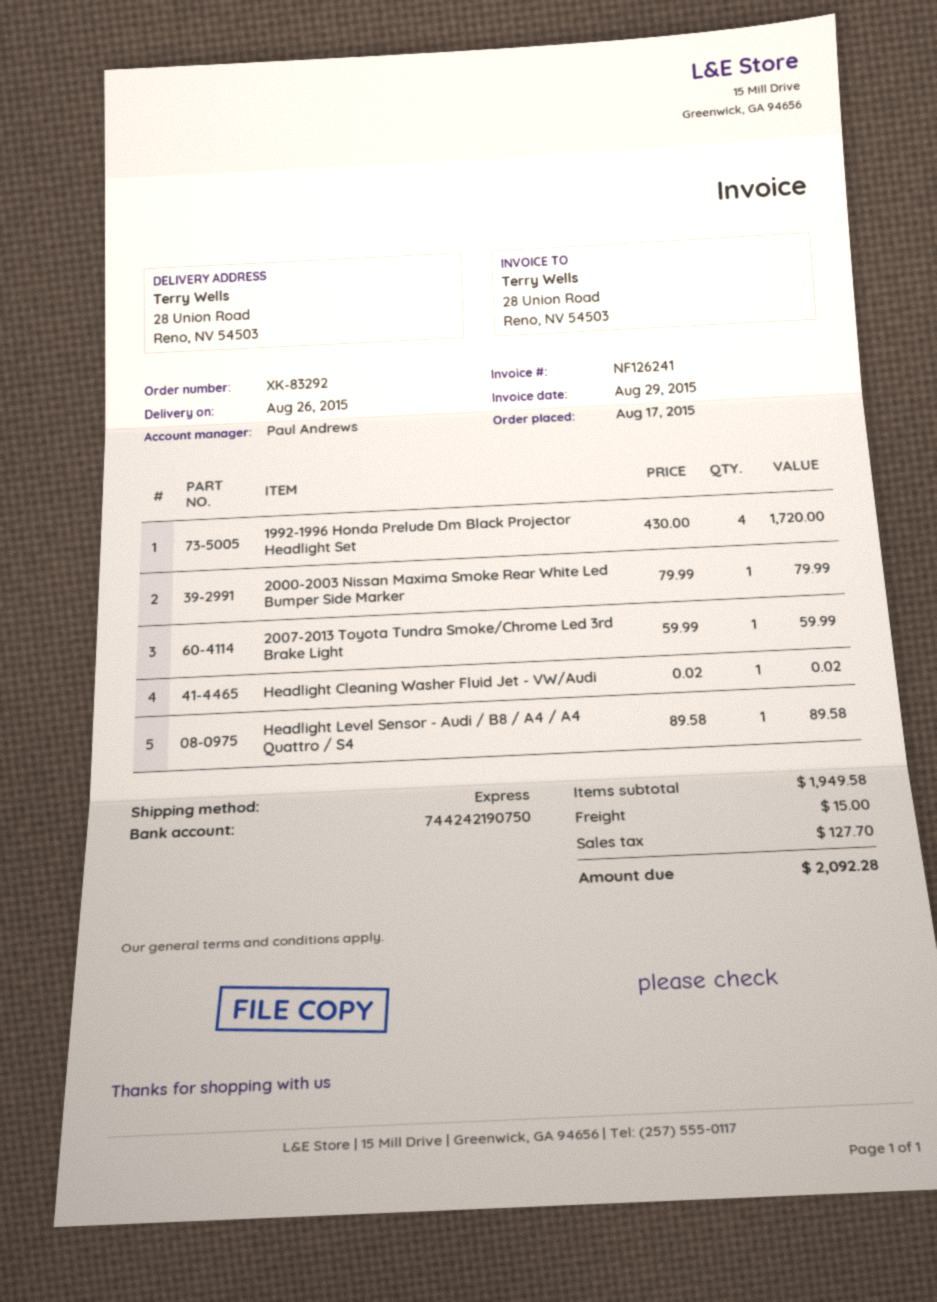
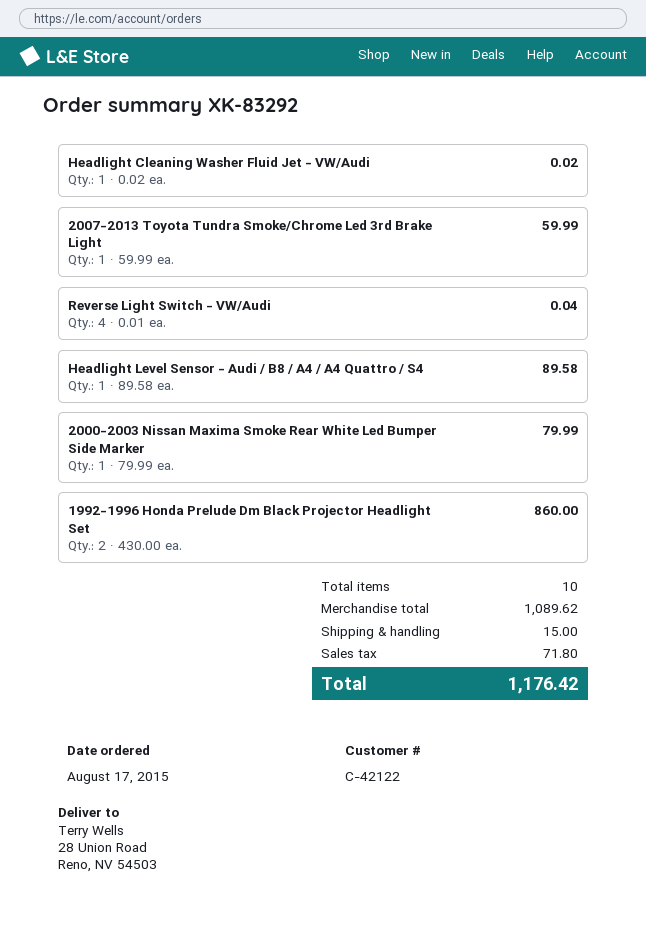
1992-1996 Honda Prelude Dm Black Projector Headlight Set: 4 x 430.00 = 1720.00 -> 2 x 430.00 = 860.00
Reverse Light Switch - VW/Audi: none -> 4 x 0.01 = 0.04
subtotal: 1949.58 -> 1089.62
tax: 127.70 -> 71.80
total: 2092.28 -> 1176.42

